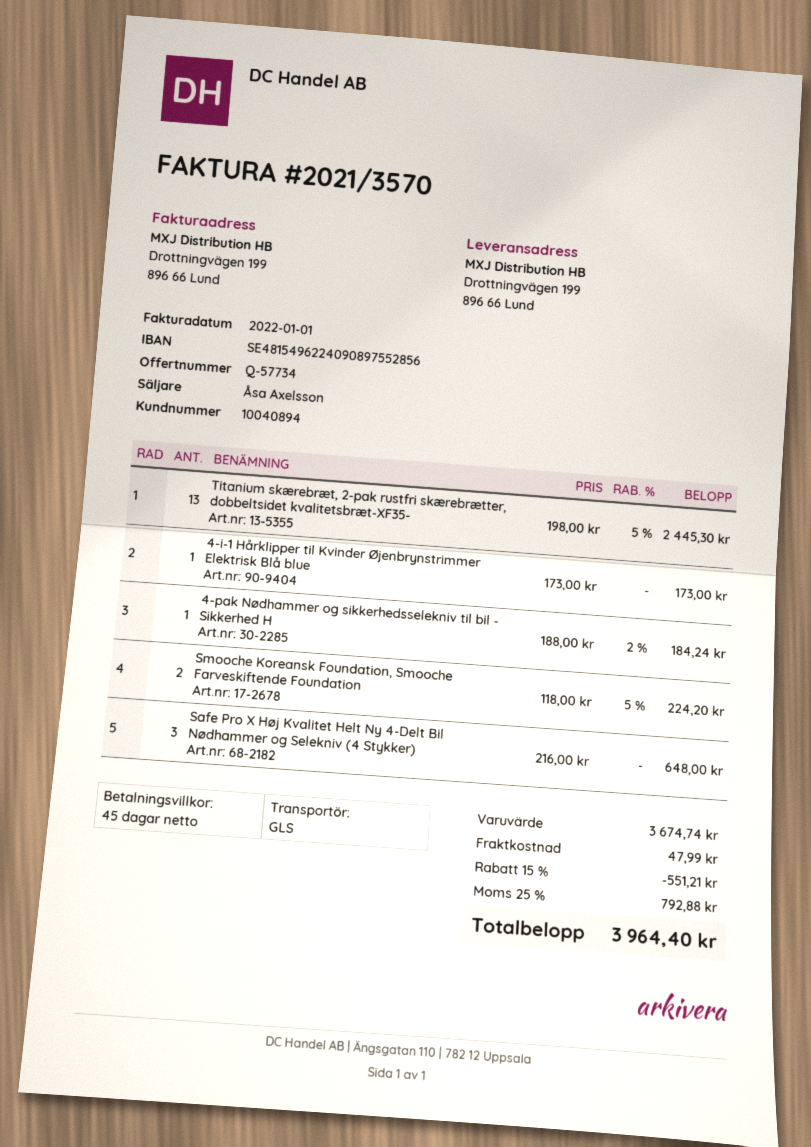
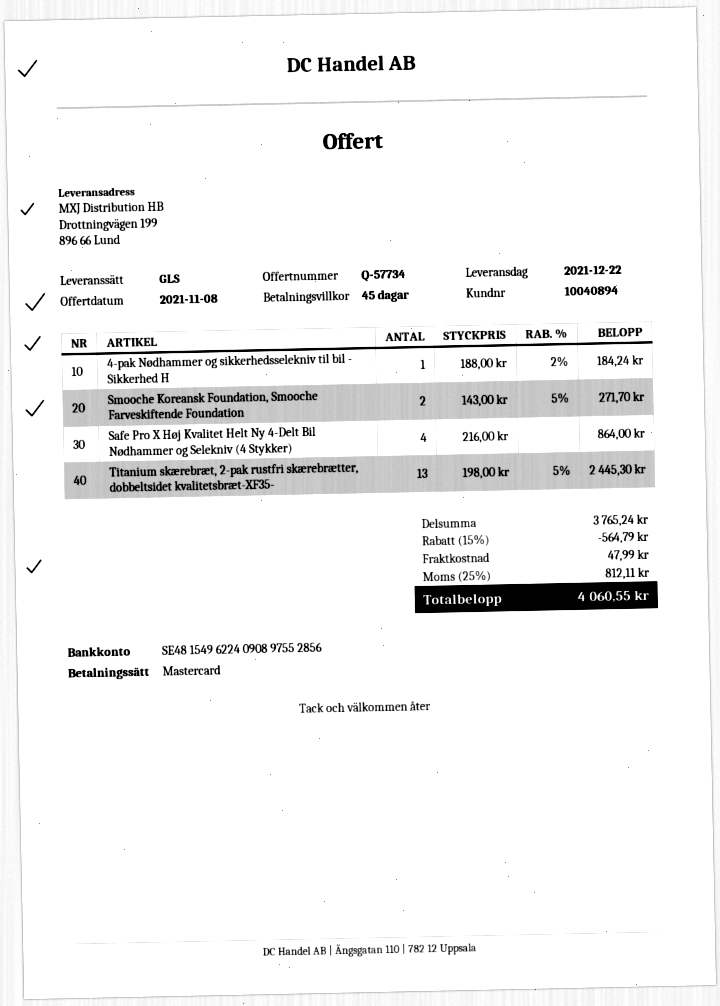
4-i-1 Hårklipper til Kvinder Øjenbrynstrimmer Elektrisk Blå blue: 1 x 173.00 = 173.00 -> none
Smooche Koreansk Foundation, Smooche Farveskiftende Foundation: 2 x 118.00 - 5% = 224.20 -> 2 x 143.00 - 5% = 271.70
Safe Pro X Høj Kvalitet Helt Ny 4-Delt Bil Nødhammer og Selekniv (4 Stykker): 3 x 216.00 = 648.00 -> 4 x 216.00 = 864.00
subtotal: 3674.74 -> 3765.24
discount: 15% = 551.21 -> 15% = 564.79
tax: 25% = 792.88 -> 25% = 812.11
total: 3964.40 -> 4060.55

